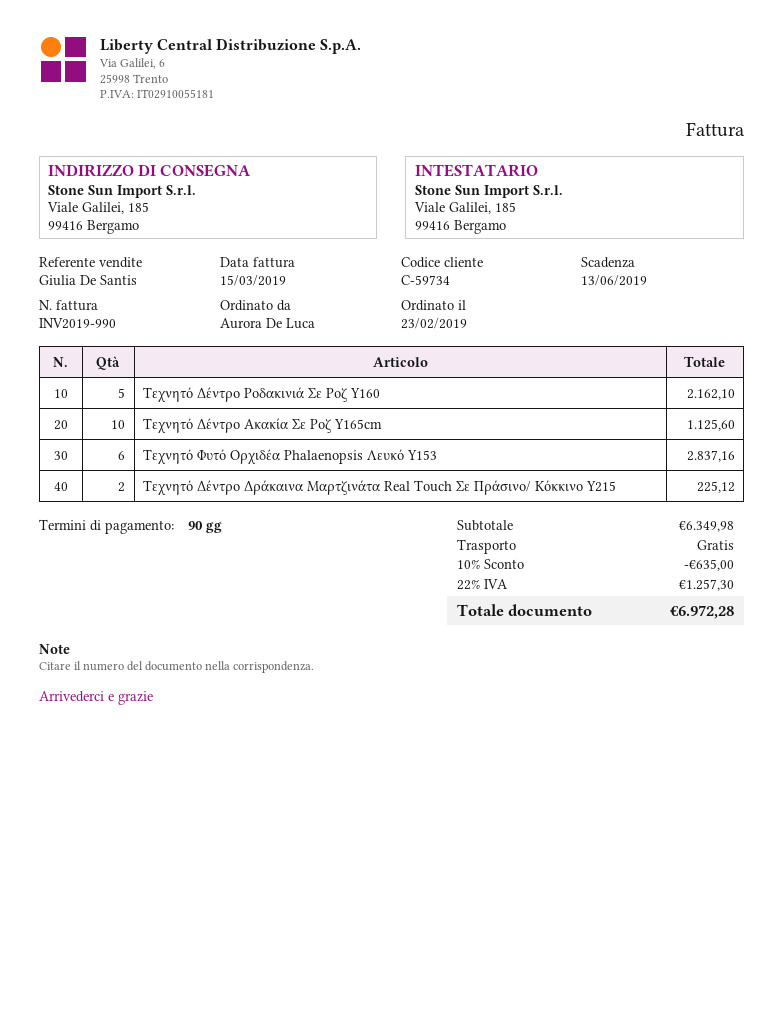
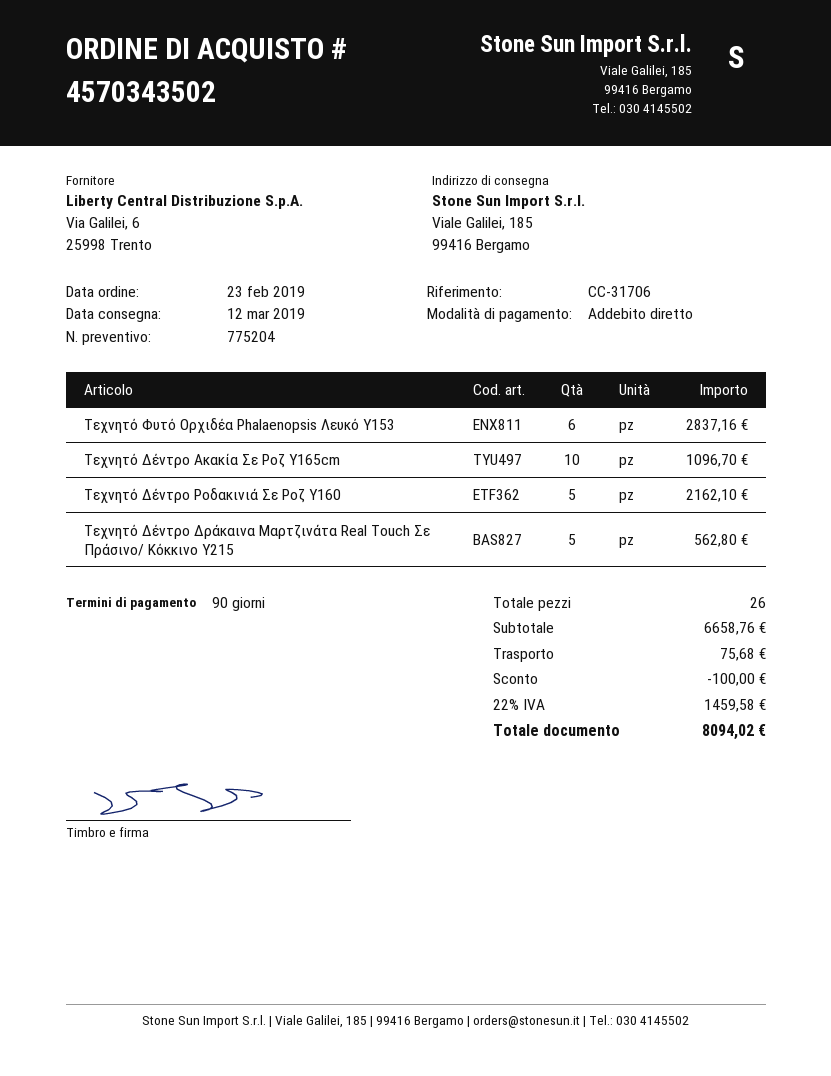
Τεχνητό Δέντρο Ακακία Σε Ροζ Υ165cm: 10 for 1125.60 -> 10 for 1096.70
Τεχνητό Δέντρο Δράκαινα Μαρτζινάτα Real Touch Σε Πράσινο/ Κόκκινο Υ215: 2 for 225.12 -> 5 for 562.80
subtotal: 6349.98 -> 6658.76
discount: 635.00 -> 100.00
shipping: 0.00 -> 75.68
tax: 22% = 1257.30 -> 22% = 1459.58
total: 6972.28 -> 8094.02

